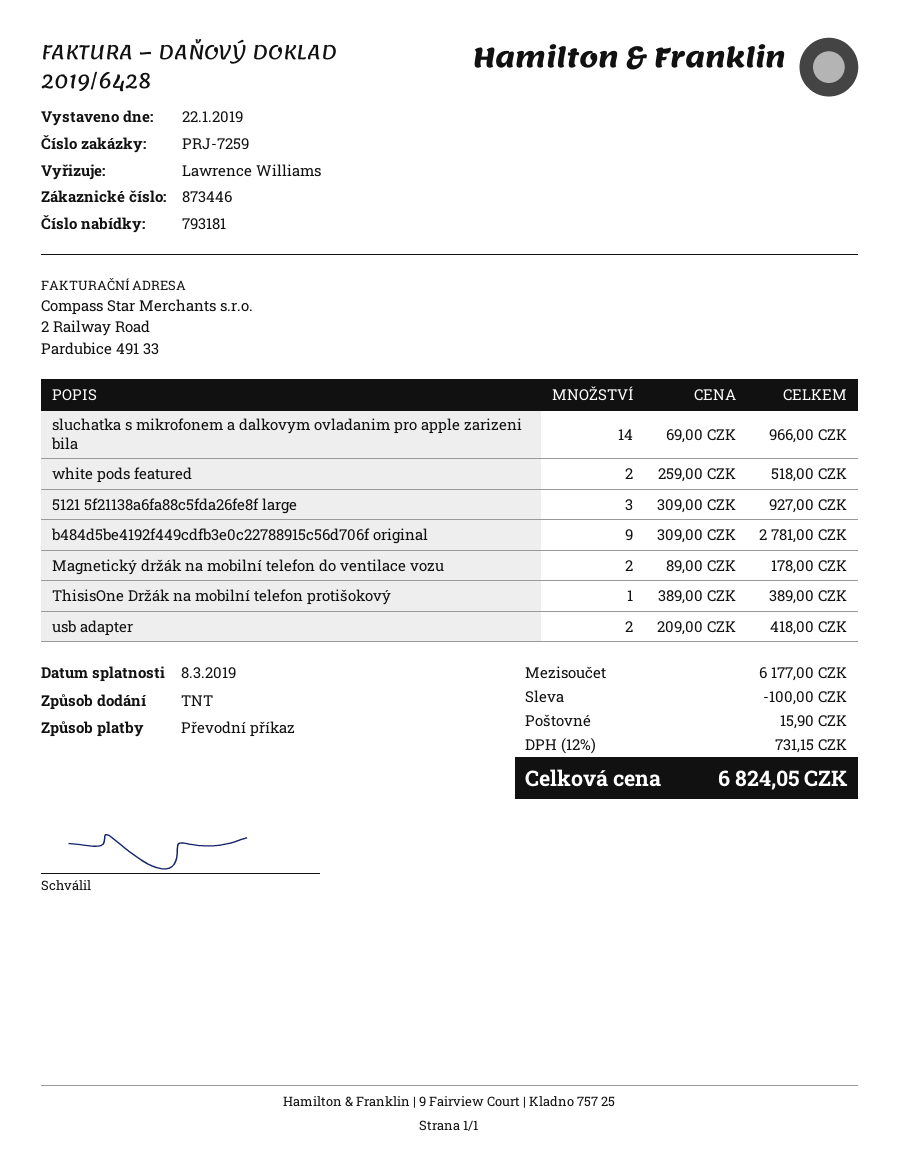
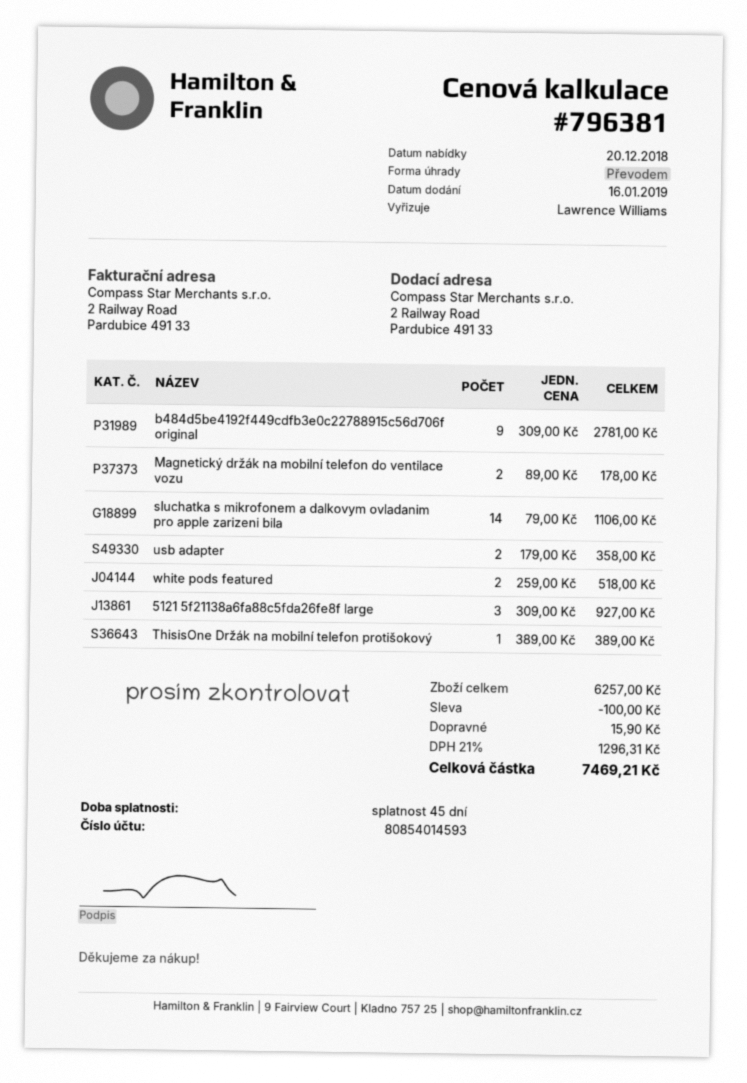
quote number: 793181 -> 796381
sluchatka s mikrofonem a dalkovym ovladanim pro apple zarizeni bila: 14 x 69.00 = 966.00 -> 14 x 79.00 = 1106.00
usb adapter: 2 x 209.00 = 418.00 -> 2 x 179.00 = 358.00
subtotal: 6177.00 -> 6257.00
tax: 12% = 731.15 -> 21% = 1296.31
total: 6824.05 -> 7469.21

